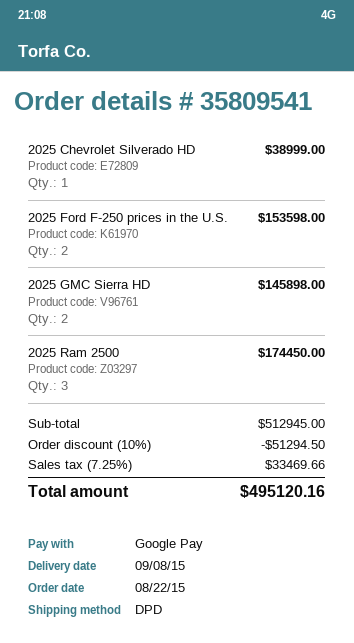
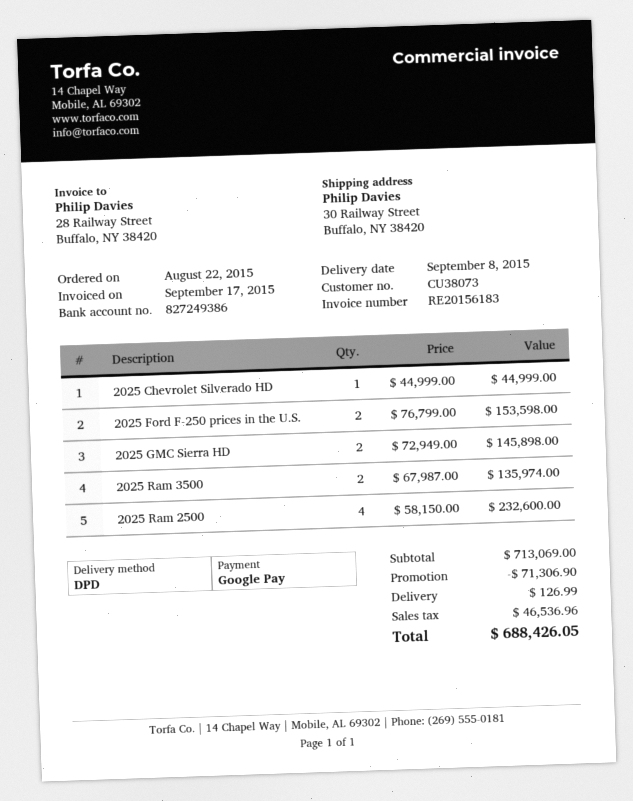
2025 Chevrolet Silverado HD: 1 for 38999.00 -> 1 for 44999.00
2025 Ram 2500: 3 for 174450.00 -> 4 for 232600.00
2025 Ram 3500: none -> 2 for 135974.00
subtotal: 512945.00 -> 713069.00
discount: 51294.50 -> 71306.90
shipping: none -> 126.99
tax: 33469.66 -> 46536.96
total: 495120.16 -> 688426.05

